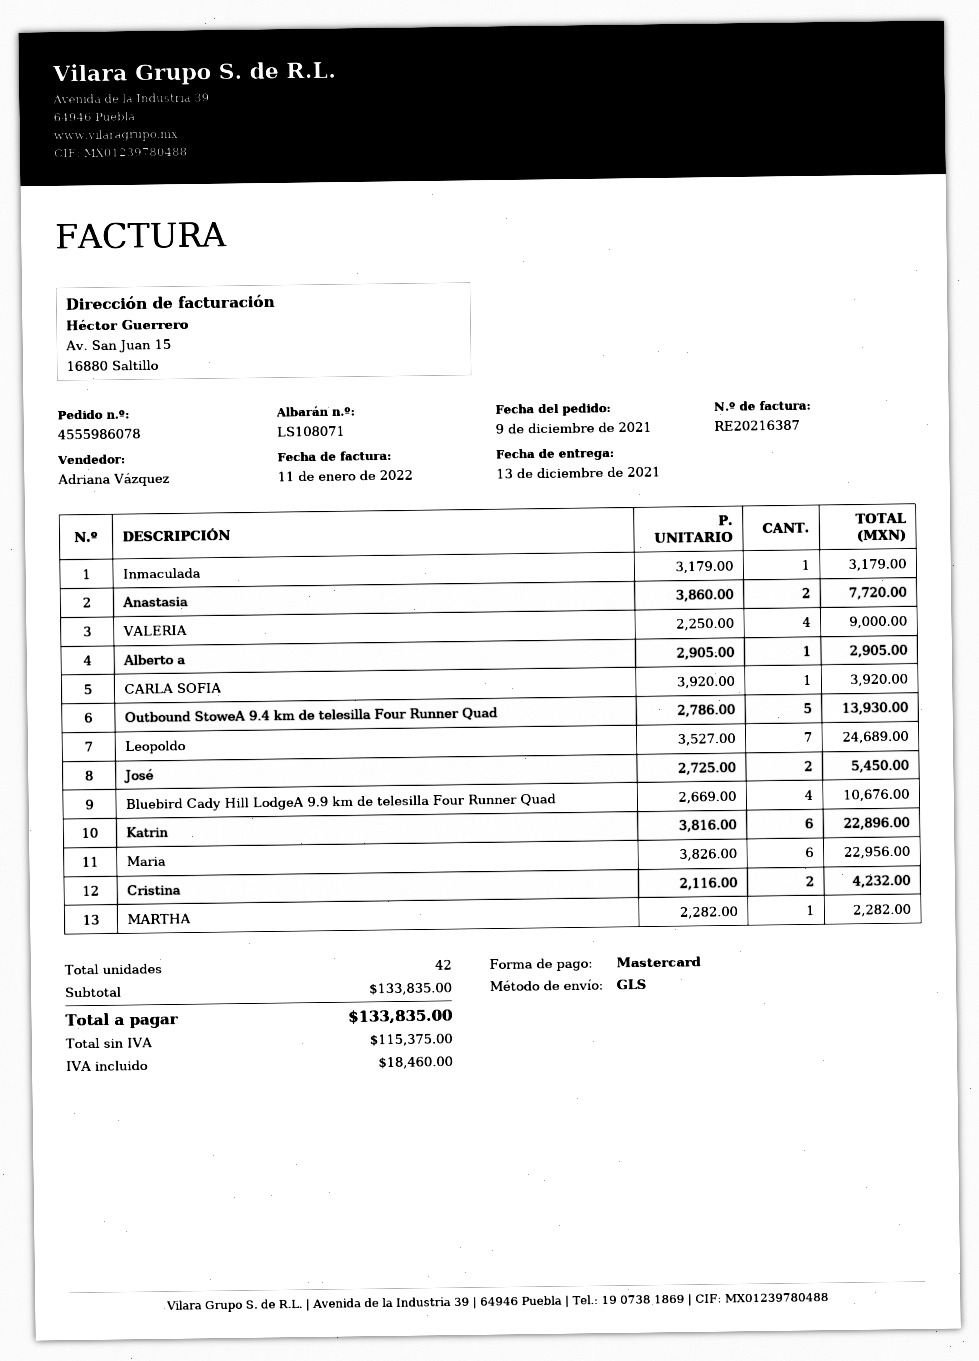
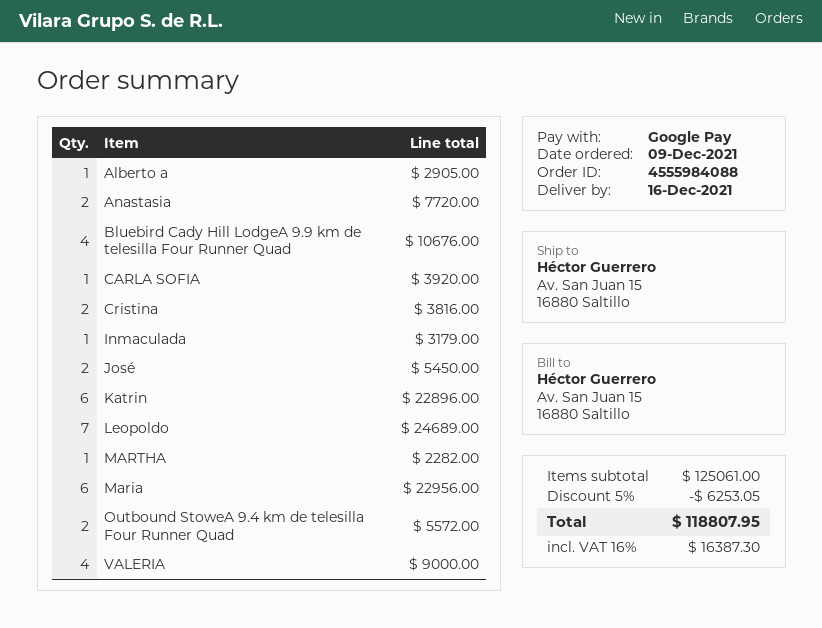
order number: 4555986078 -> 4555984088
delivery date: 2021-12-13 -> 2021-12-16
payment method: Mastercard -> Google Pay
Outbound StoweA 9.4 km de telesilla Four Runner Quad: 5 for 13930.00 -> 2 for 5572.00
Cristina: 2 for 4232.00 -> 2 for 3816.00
subtotal: 133835.00 -> 125061.00
discount: none -> 5% = 6253.05
tax: 18460.00 -> 16387.30
total: 133835.00 -> 118807.95

